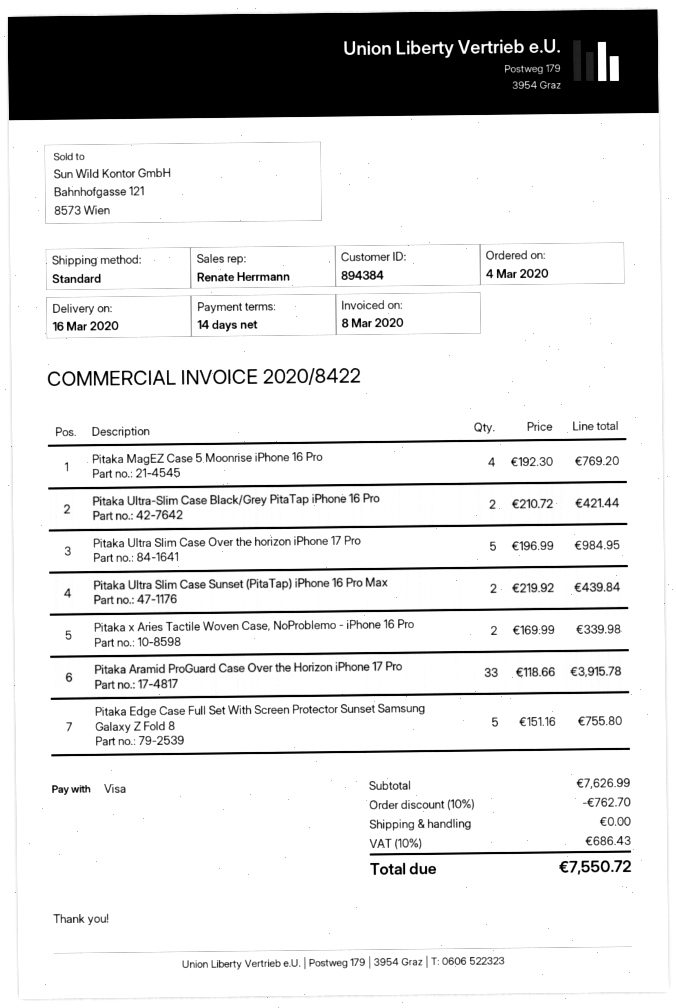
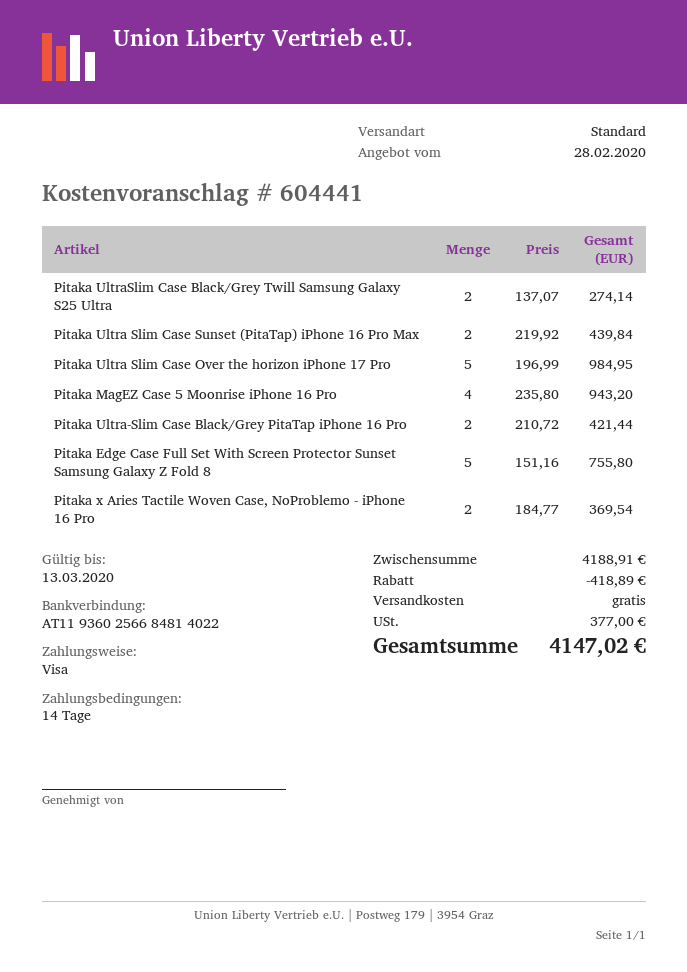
Pitaka MagEZ Case 5 Moonrise iPhone 16 Pro: 4 x 192.30 = 769.20 -> 4 x 235.80 = 943.20
Pitaka x Aries Tactile Woven Case, NoProblemo - iPhone 16 Pro: 2 x 169.99 = 339.98 -> 2 x 184.77 = 369.54
Pitaka Aramid ProGuard Case Over the Horizon iPhone 17 Pro: 33 x 118.66 = 3915.78 -> none
Pitaka UltraSlim Case Black/Grey Twill Samsung Galaxy S25 Ultra: none -> 2 x 137.07 = 274.14
subtotal: 7626.99 -> 4188.91
discount: 762.70 -> 418.89
tax: 686.43 -> 377.00
total: 7550.72 -> 4147.02

